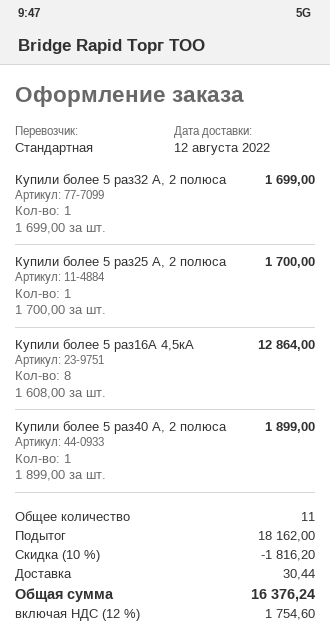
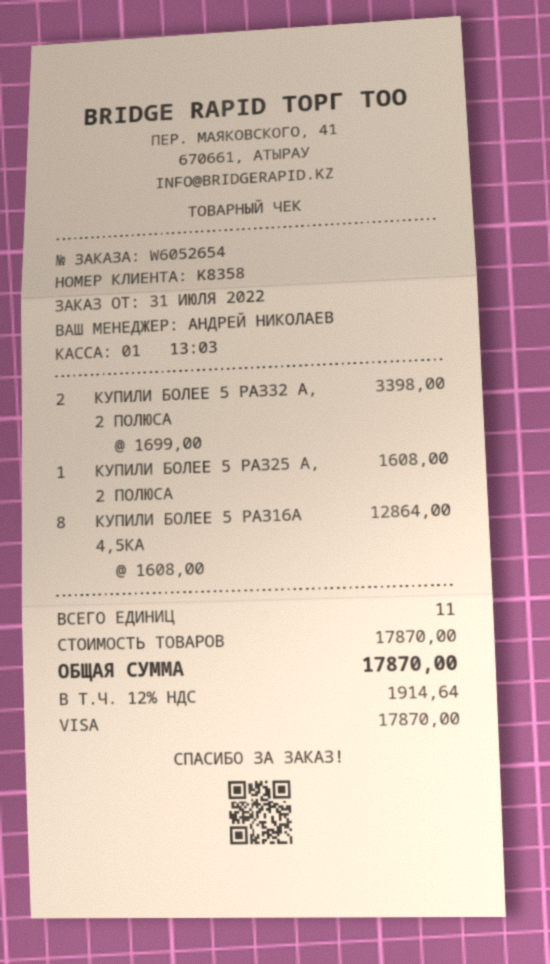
Купили более 5 раз32 А, 2 полюса: 1 x 1699.00 = 1699.00 -> 2 x 1699.00 = 3398.00
Купили более 5 раз25 А, 2 полюса: 1 x 1700.00 = 1700.00 -> 1 x 1608.00 = 1608.00
Купили более 5 раз40 А, 2 полюса: 1 x 1899.00 = 1899.00 -> none
subtotal: 18162.00 -> 17870.00
discount: 10% = 1816.20 -> none
shipping: 30.44 -> none
tax: 12% = 1754.60 -> 12% = 1914.64
total: 16376.24 -> 17870.00

